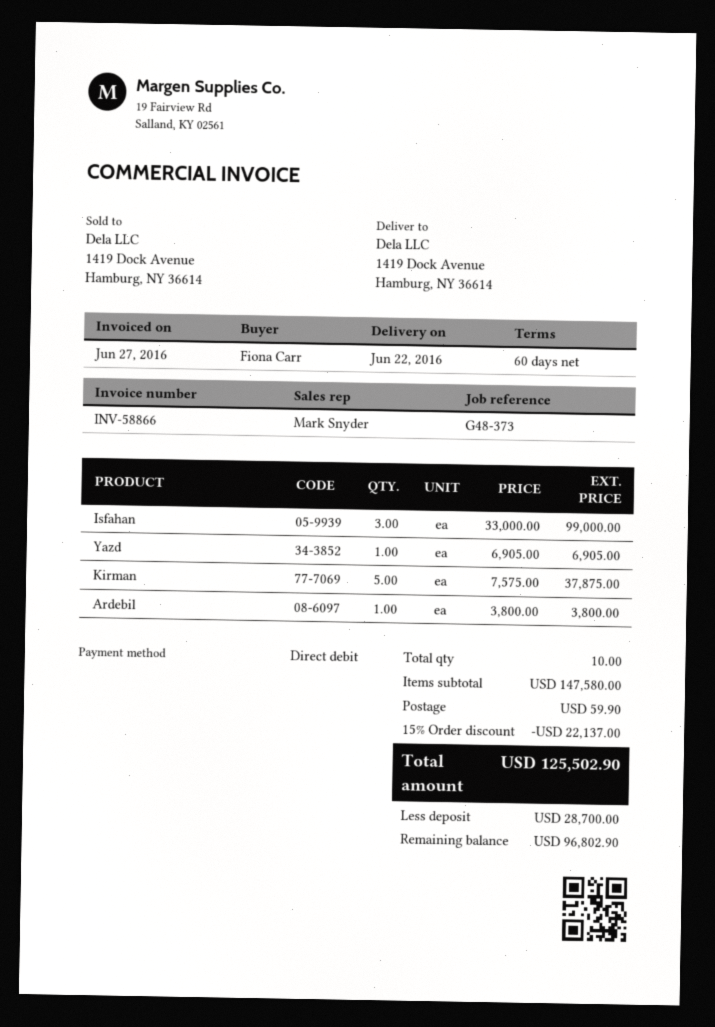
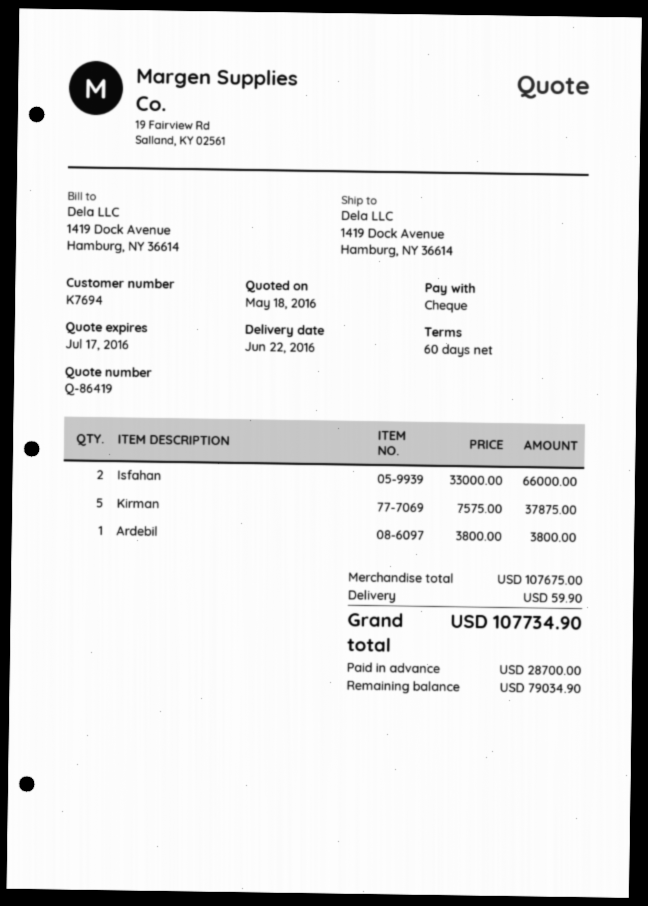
payment method: direct debit -> cheque
Isfahan: 3 x 33000.00 = 99000.00 -> 2 x 33000.00 = 66000.00
Yazd: 1 x 6905.00 = 6905.00 -> none
subtotal: 147580.00 -> 107675.00
discount: 15% = 22137.00 -> none
total: 125502.90 -> 107734.90
balance: 96802.90 -> 79034.90

